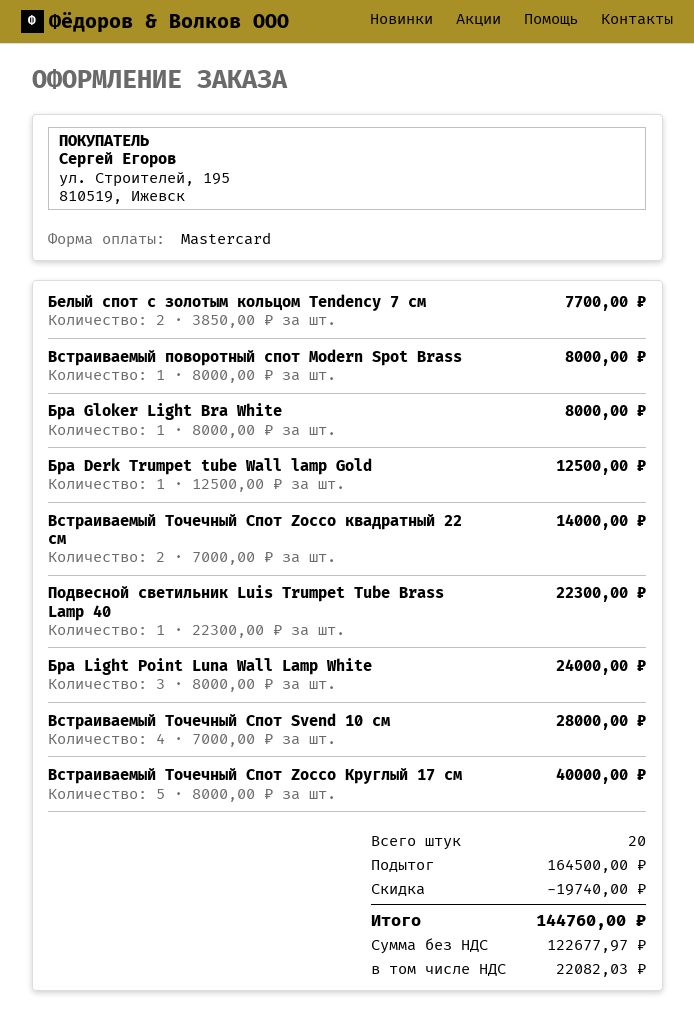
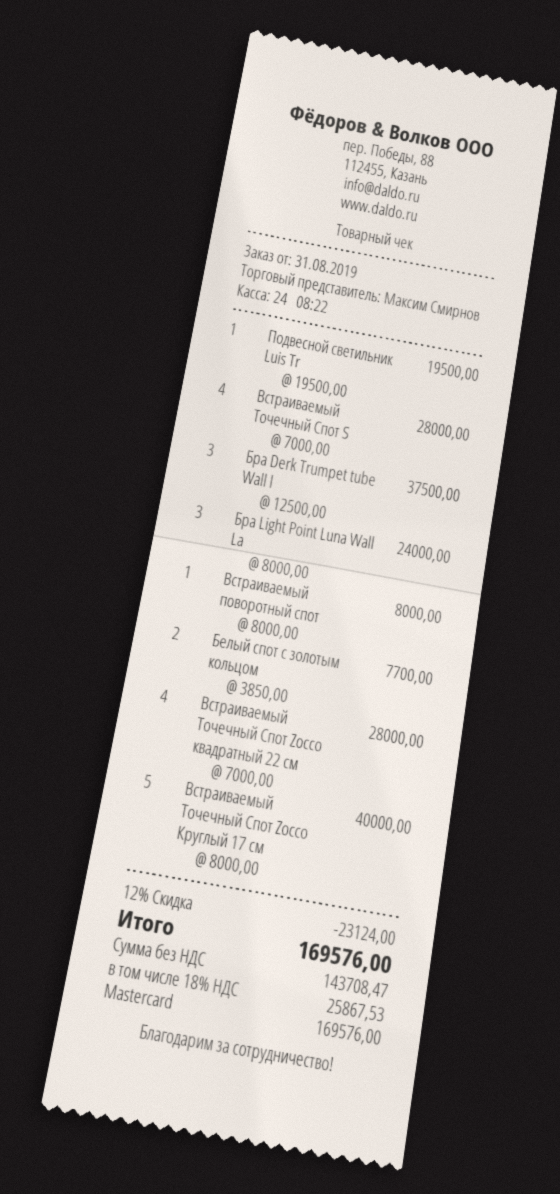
Бра Gloker Light Bra White: 1 x 8000.00 = 8000.00 -> none
Бра Derk Trumpet tube Wall lamp Gold: 1 x 12500.00 = 12500.00 -> 3 x 12500.00 = 37500.00
Встраиваемый Точечный Cпот Zocco квадратный 22 см: 2 x 7000.00 = 14000.00 -> 4 x 7000.00 = 28000.00
Подвесной светильник Luis Trumpet Tube Brass Lamp 40: 1 x 22300.00 = 22300.00 -> 1 x 19500.00 = 19500.00
discount: 19740.00 -> 23124.00
net: 122677.97 -> 143708.47
tax: 22082.03 -> 25867.53
total: 144760.00 -> 169576.00

